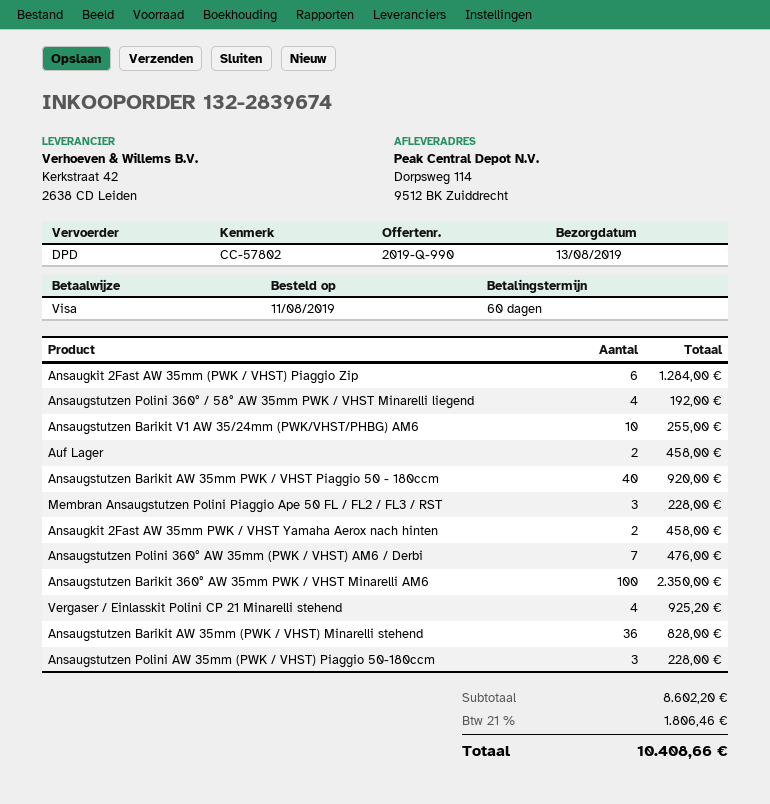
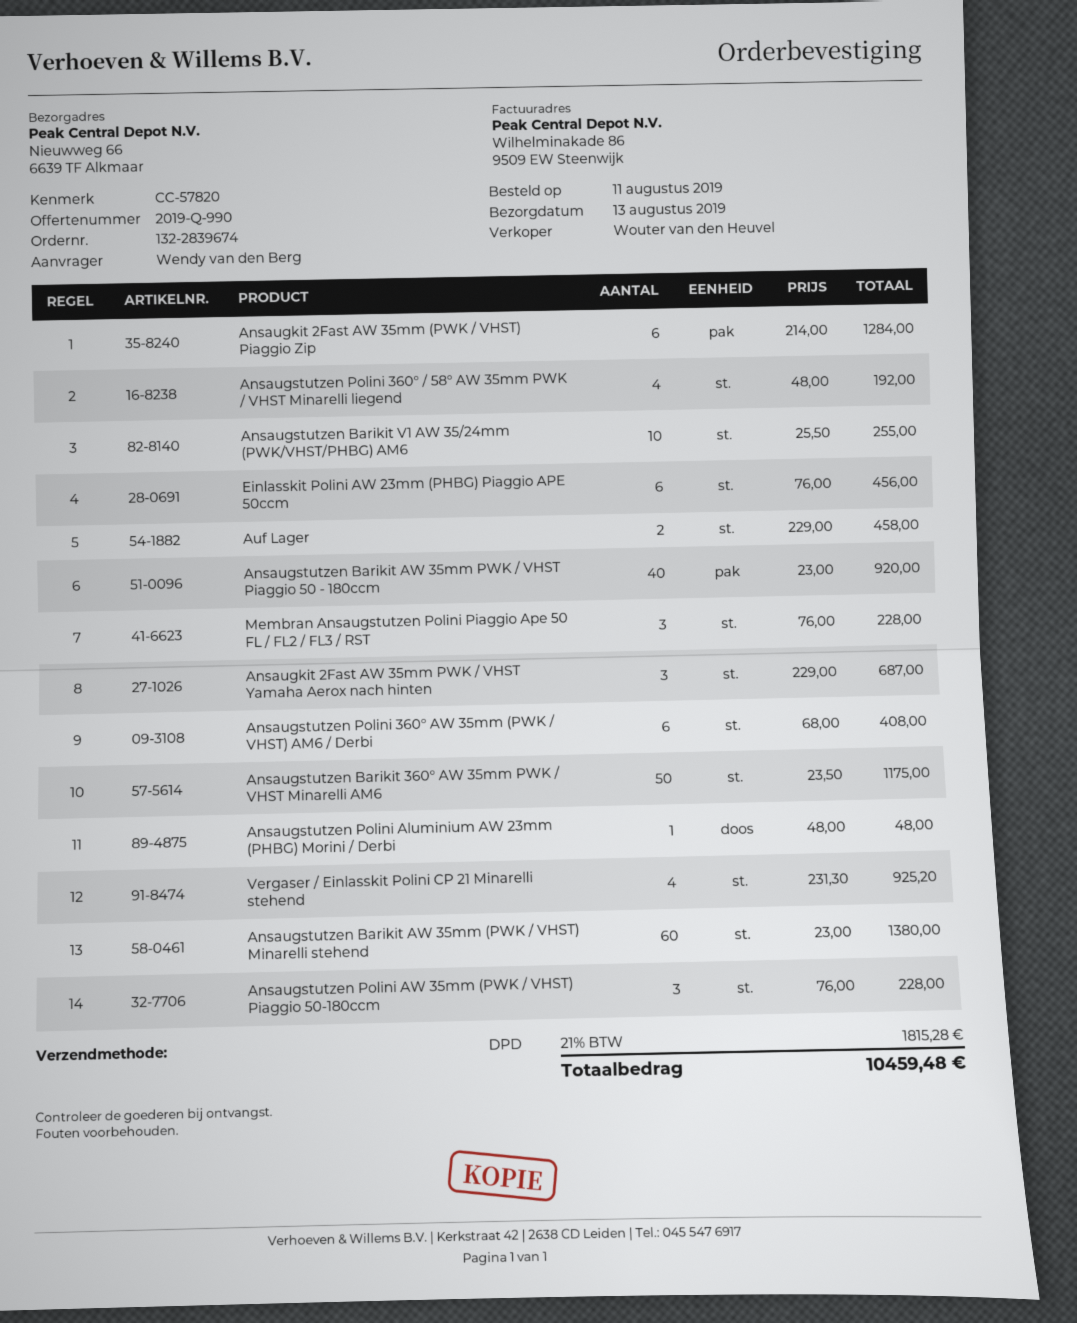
reference: CC-57802 -> CC-57820
ship to: Dorpsweg 114, 9512 BK Zuiddrecht -> Nieuwweg 66, 6639 TF Alkmaar
Ansaugkit 2Fast AW 35mm PWK / VHST Yamaha Aerox nach hinten: 2 for 458.00 -> 3 for 687.00
Ansaugstutzen Polini 360° AW 35mm (PWK / VHST) AM6 / Derbi: 7 for 476.00 -> 6 for 408.00
Ansaugstutzen Barikit 360° AW 35mm PWK / VHST Minarelli AM6: 100 for 2350.00 -> 50 for 1175.00
Ansaugstutzen Barikit AW 35mm (PWK / VHST) Minarelli stehend: 36 for 828.00 -> 60 for 1380.00
Einlasskit Polini AW 23mm (PHBG) Piaggio APE 50ccm: none -> 6 for 456.00
Ansaugstutzen Polini Aluminium AW 23mm (PHBG) Morini / Derbi: none -> 1 for 48.00
tax: 21% = 1806.46 -> 21% = 1815.28
total: 10408.66 -> 10459.48

